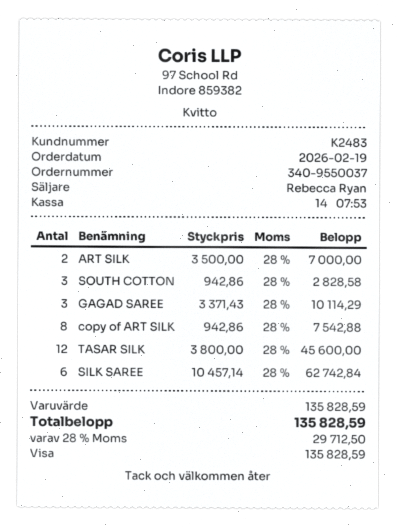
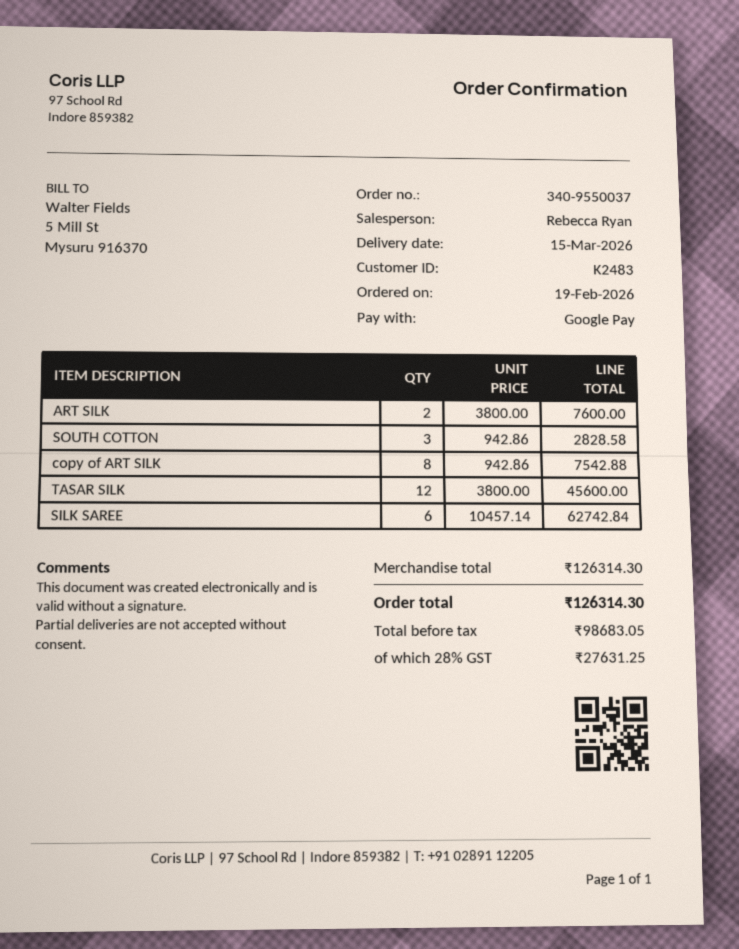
payment method: Visa -> Google Pay
ART SILK: 2 x 3500.00 = 7000.00 -> 2 x 3800.00 = 7600.00
GAGAD SAREE: 3 x 3371.43 = 10114.29 -> none
subtotal: 135828.59 -> 126314.30
tax: 28% = 29712.50 -> 28% = 27631.25
total: 135828.59 -> 126314.30

